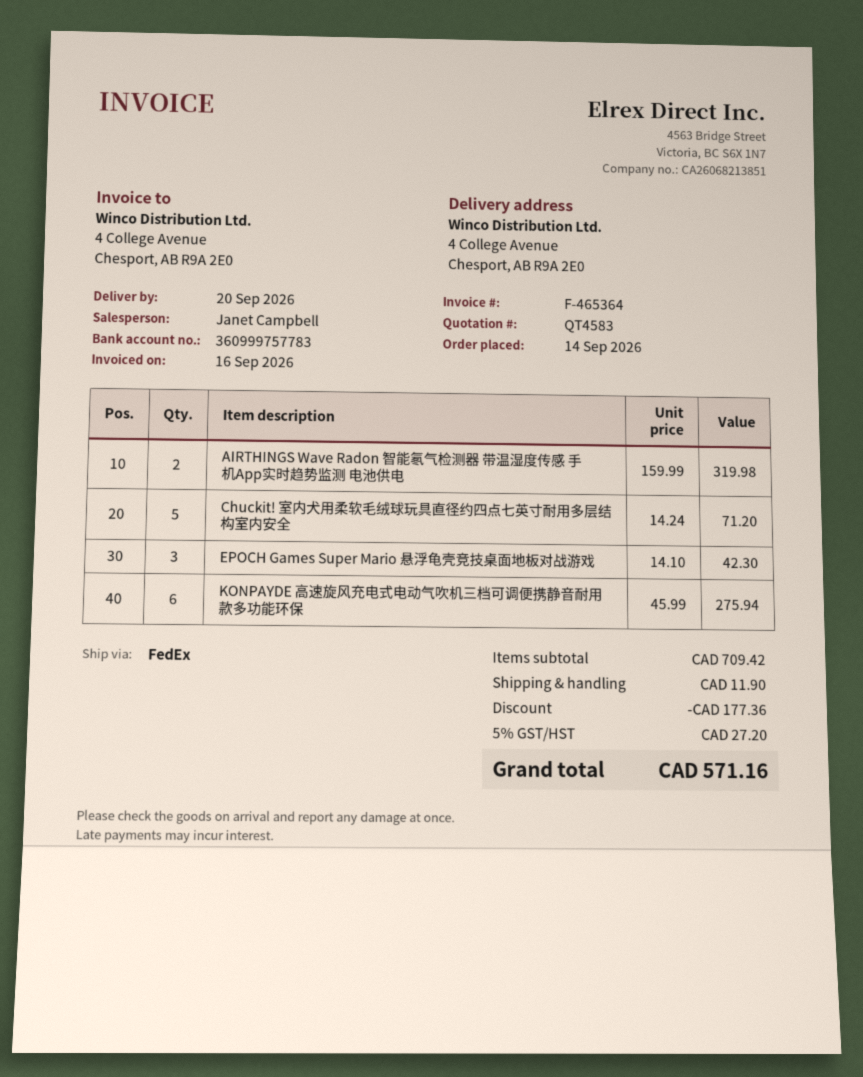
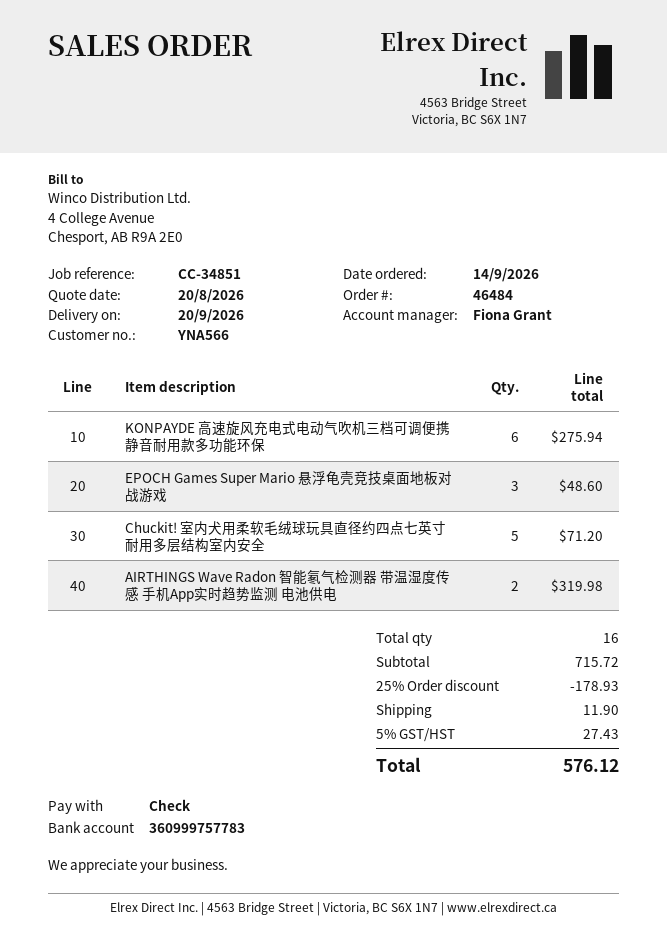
sales rep: Janet Campbell -> Fiona Grant
EPOCH Games Super Mario 悬浮龟壳竞技桌面地板对战游戏: 3 for 42.30 -> 3 for 48.60
subtotal: 709.42 -> 715.72
discount: 177.36 -> 178.93
tax: 5% = 27.20 -> 5% = 27.43
total: 571.16 -> 576.12

